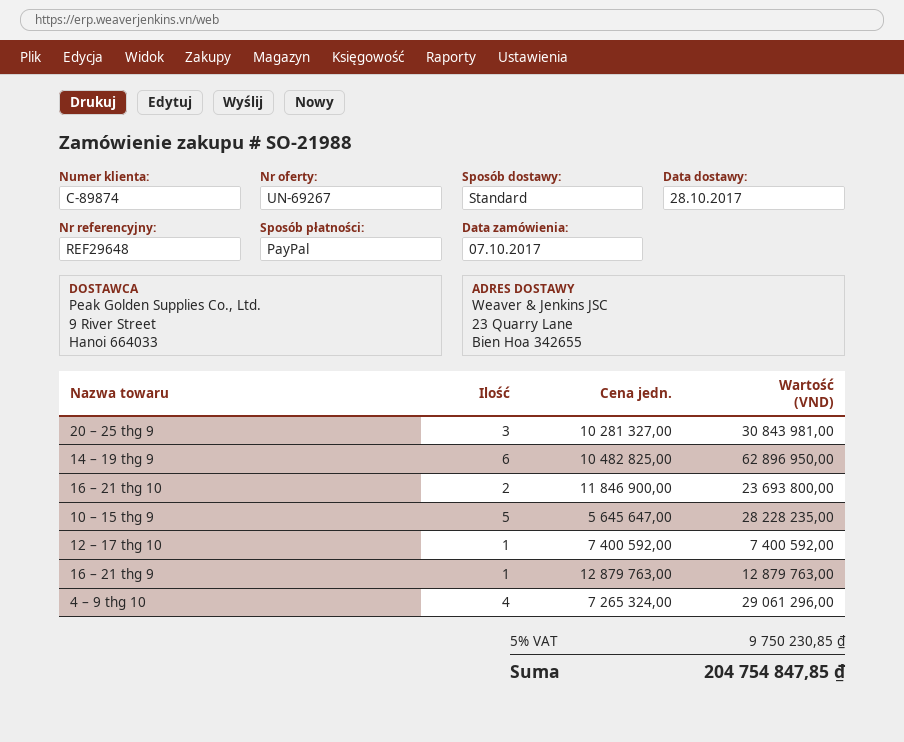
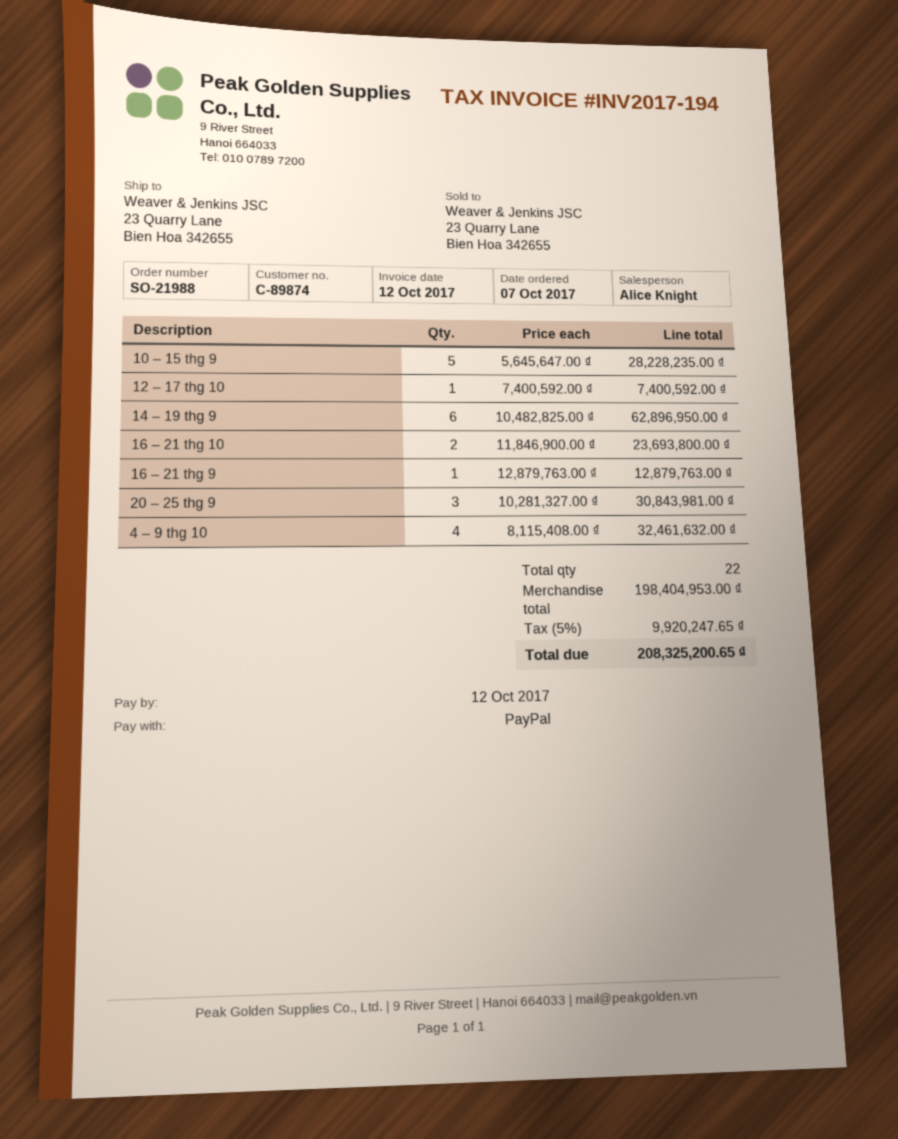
4 – 9 thg 10: 4 x 7265324.00 = 29061296.00 -> 4 x 8115408.00 = 32461632.00
tax: 5% = 9750230.85 -> 5% = 9920247.65
total: 204754847.85 -> 208325200.65

